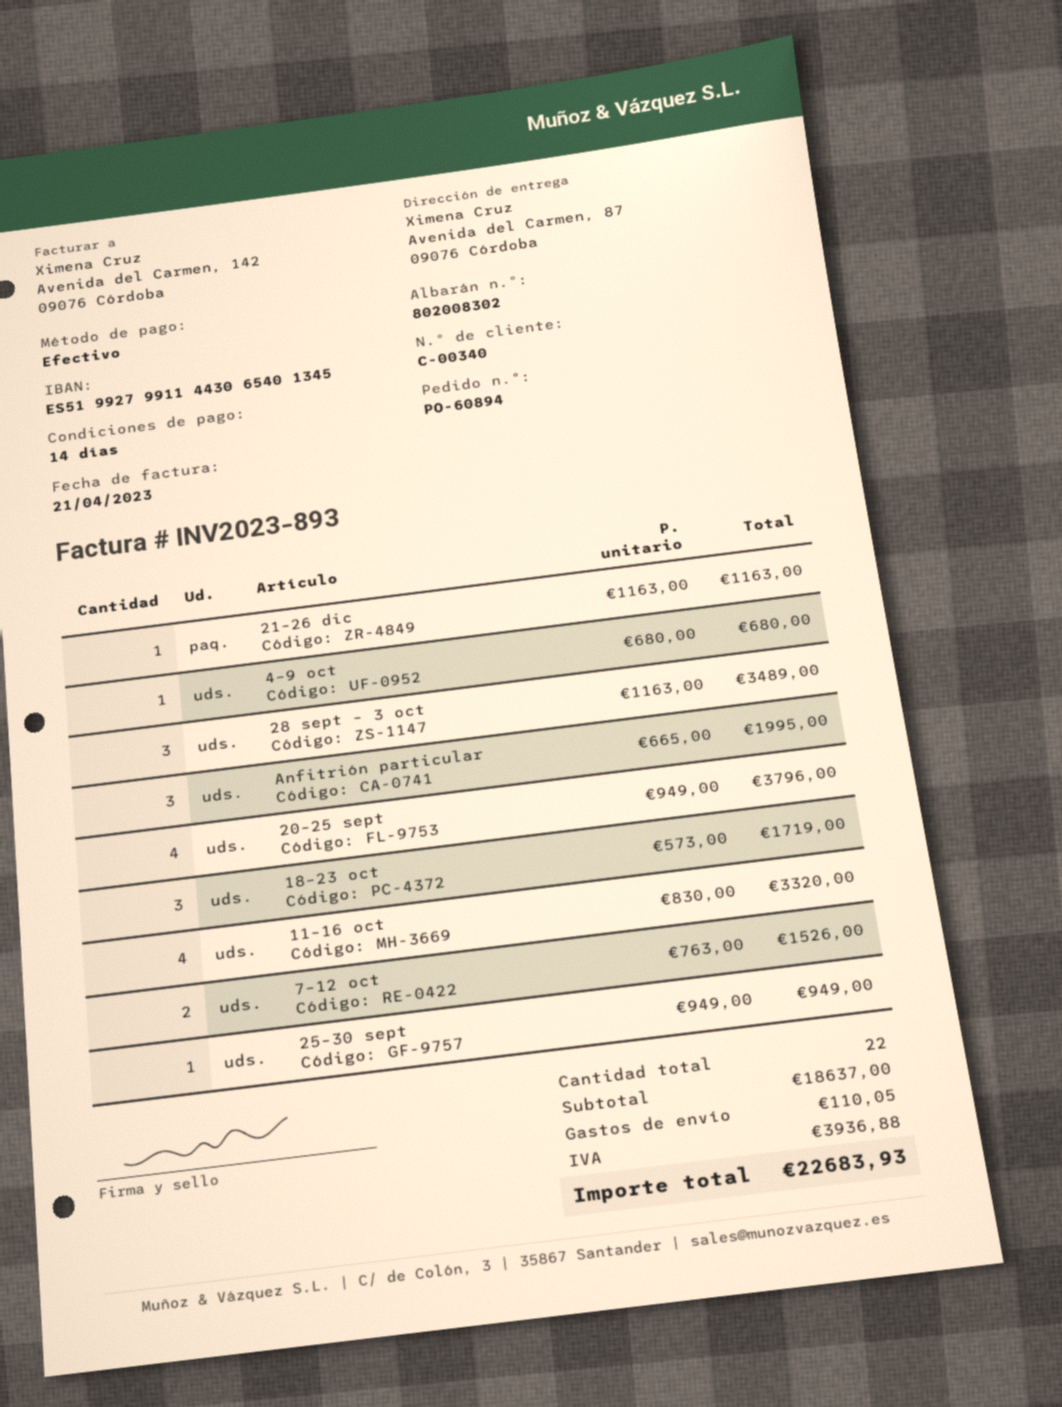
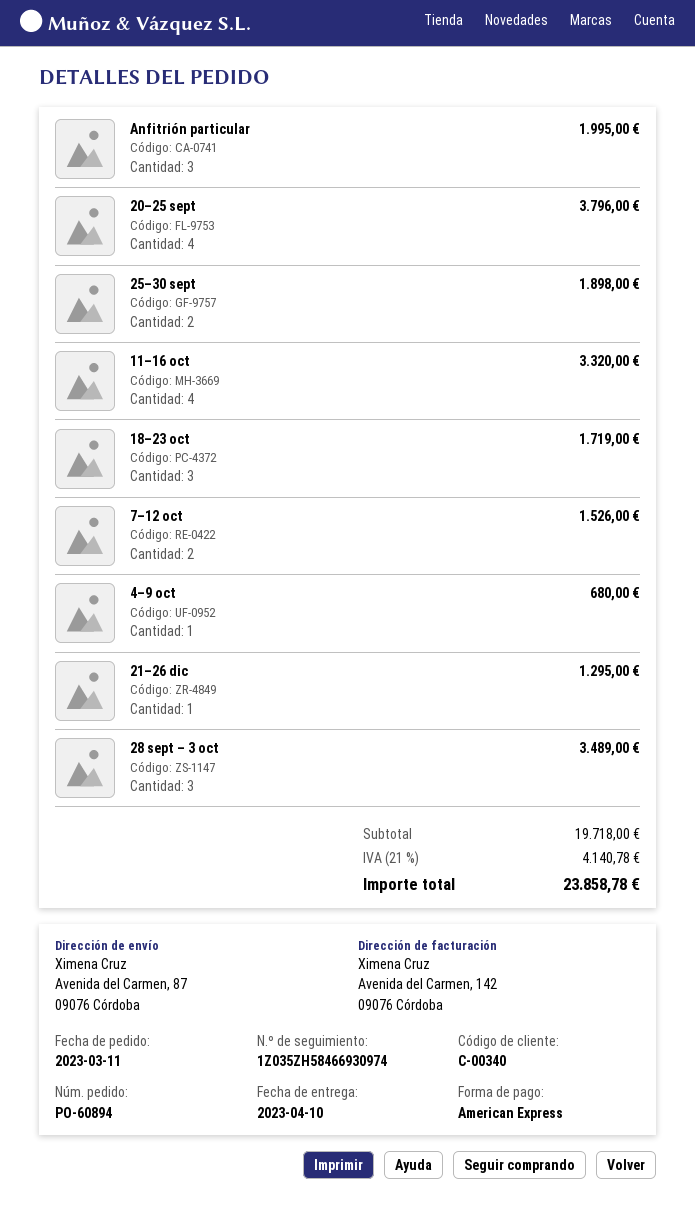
payment method: cash -> American Express
21–26 dic: 1 for 1163.00 -> 1 for 1295.00
25–30 sept: 1 for 949.00 -> 2 for 1898.00
subtotal: 18637.00 -> 19718.00
shipping: 110.05 -> none
tax: 3936.88 -> 4140.78
total: 22683.93 -> 23858.78

